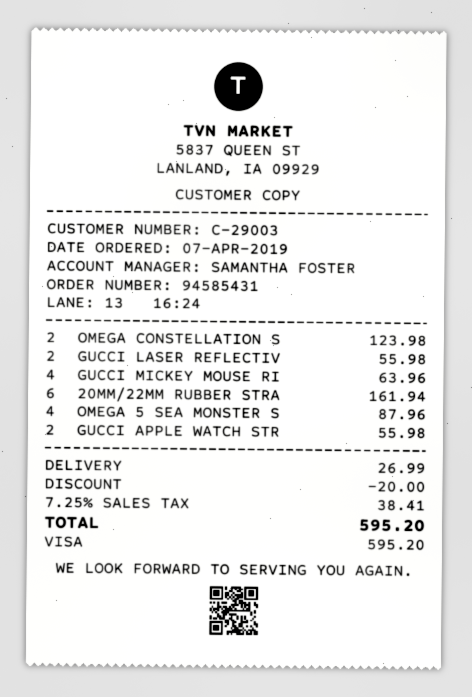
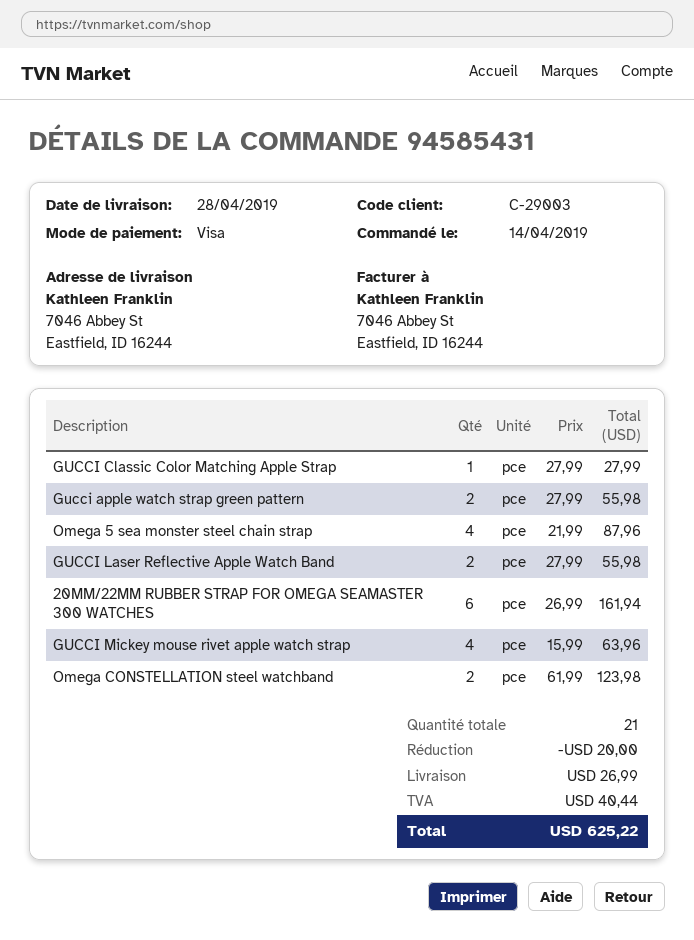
order date: 2019-04-07 -> 2019-04-14
GUCCI Classic Color Matching Apple Strap: none -> 1 for 27.99
tax: 38.41 -> 40.44
total: 595.20 -> 625.22

